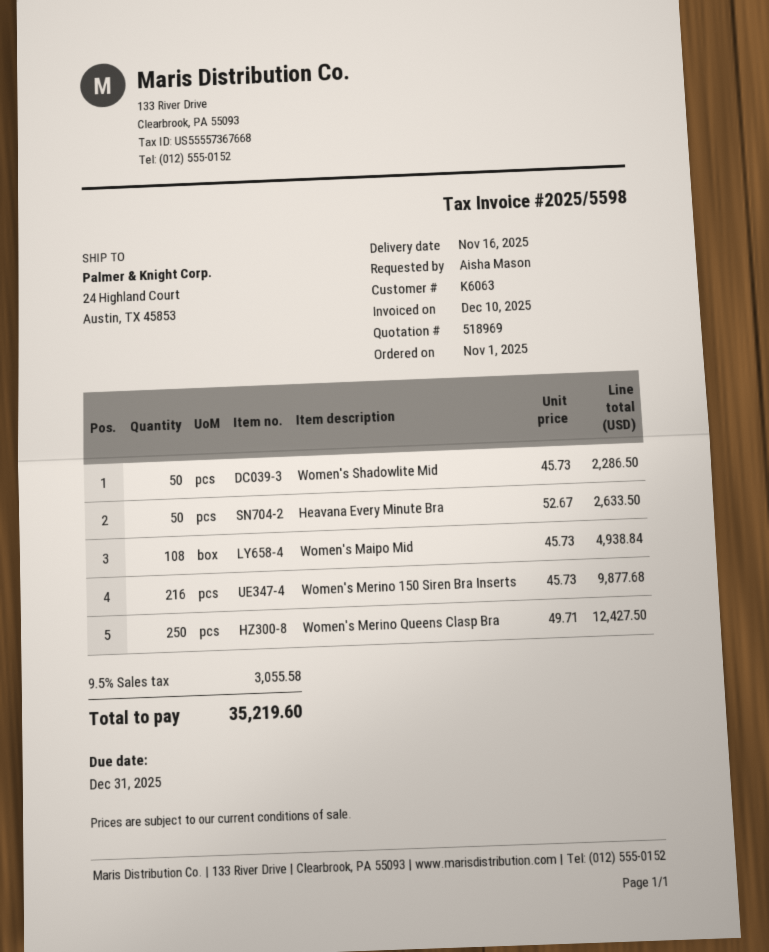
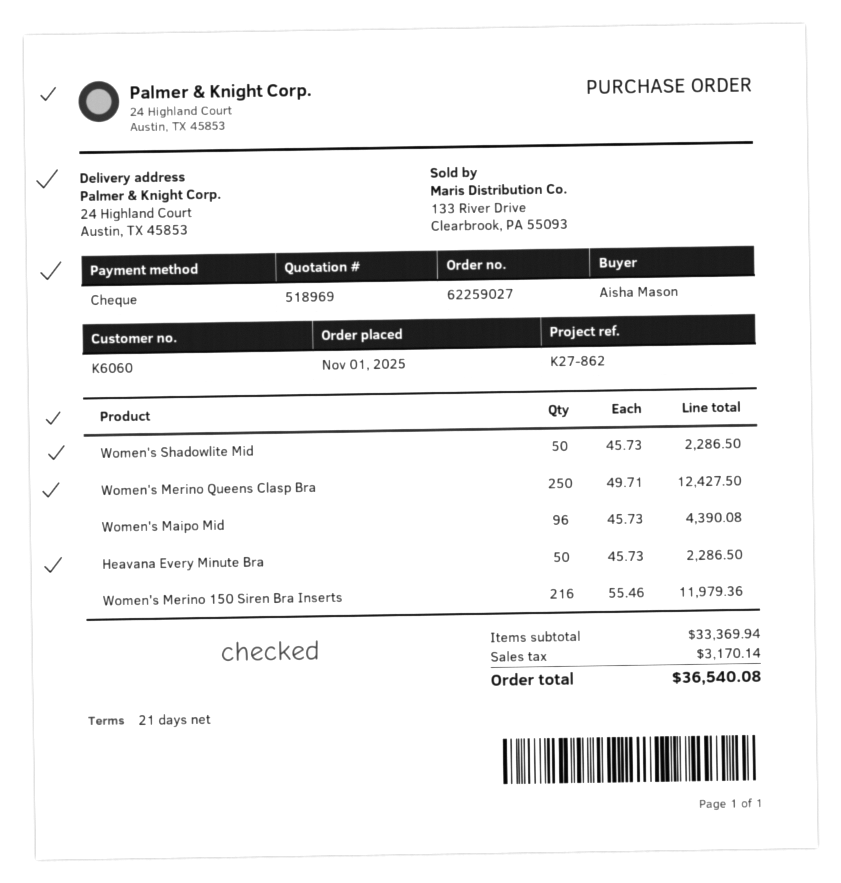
customer number: K6063 -> K6060
Heavana Every Minute Bra: 50 x 52.67 = 2633.50 -> 50 x 45.73 = 2286.50
Women's Maipo Mid: 108 x 45.73 = 4938.84 -> 96 x 45.73 = 4390.08
Women's Merino 150 Siren Bra Inserts: 216 x 45.73 = 9877.68 -> 216 x 55.46 = 11979.36
tax: 3055.58 -> 3170.14
total: 35219.60 -> 36540.08

